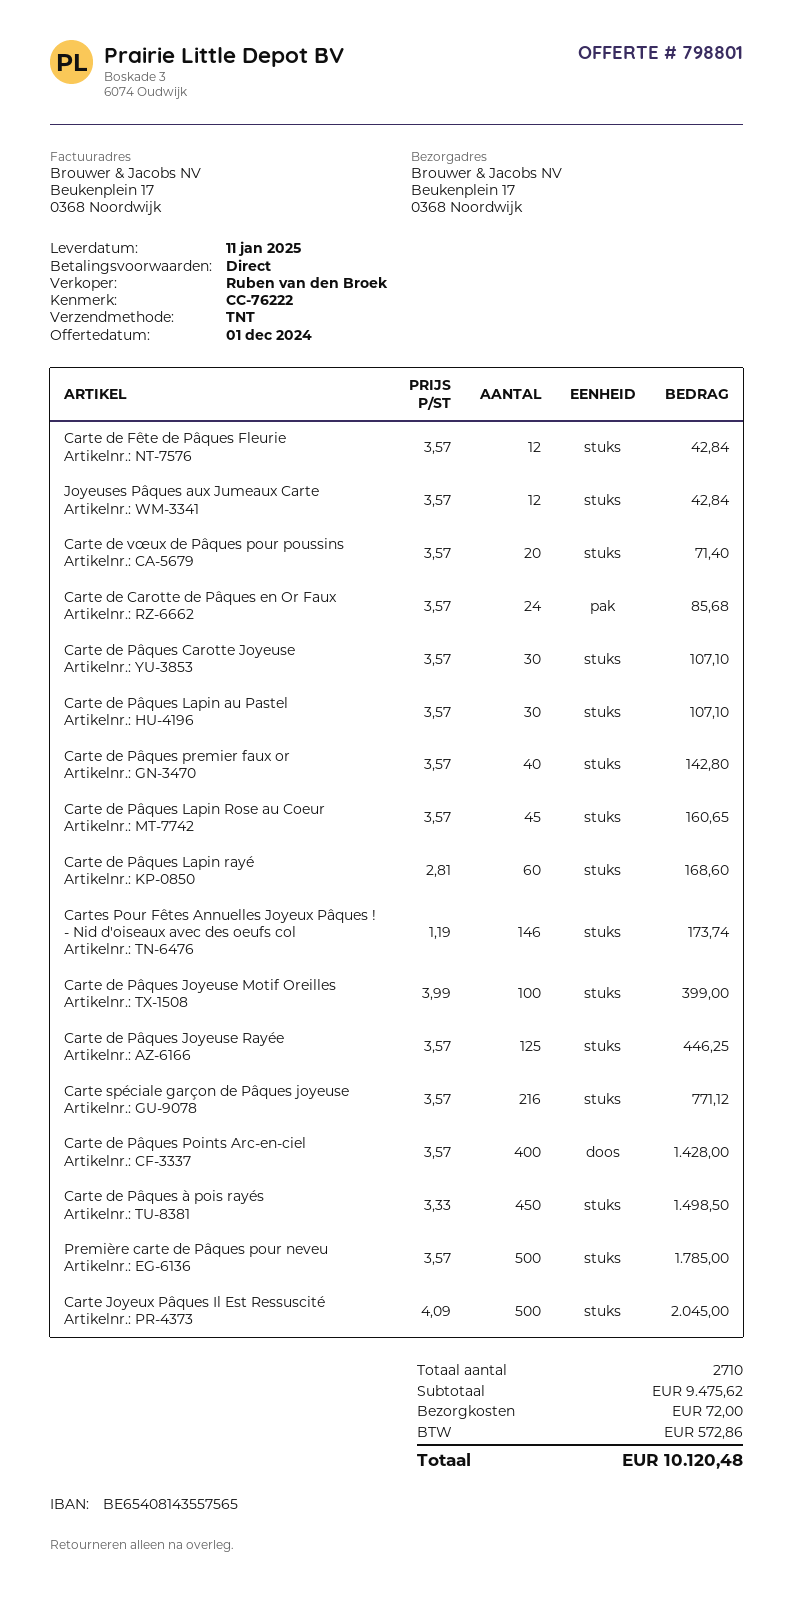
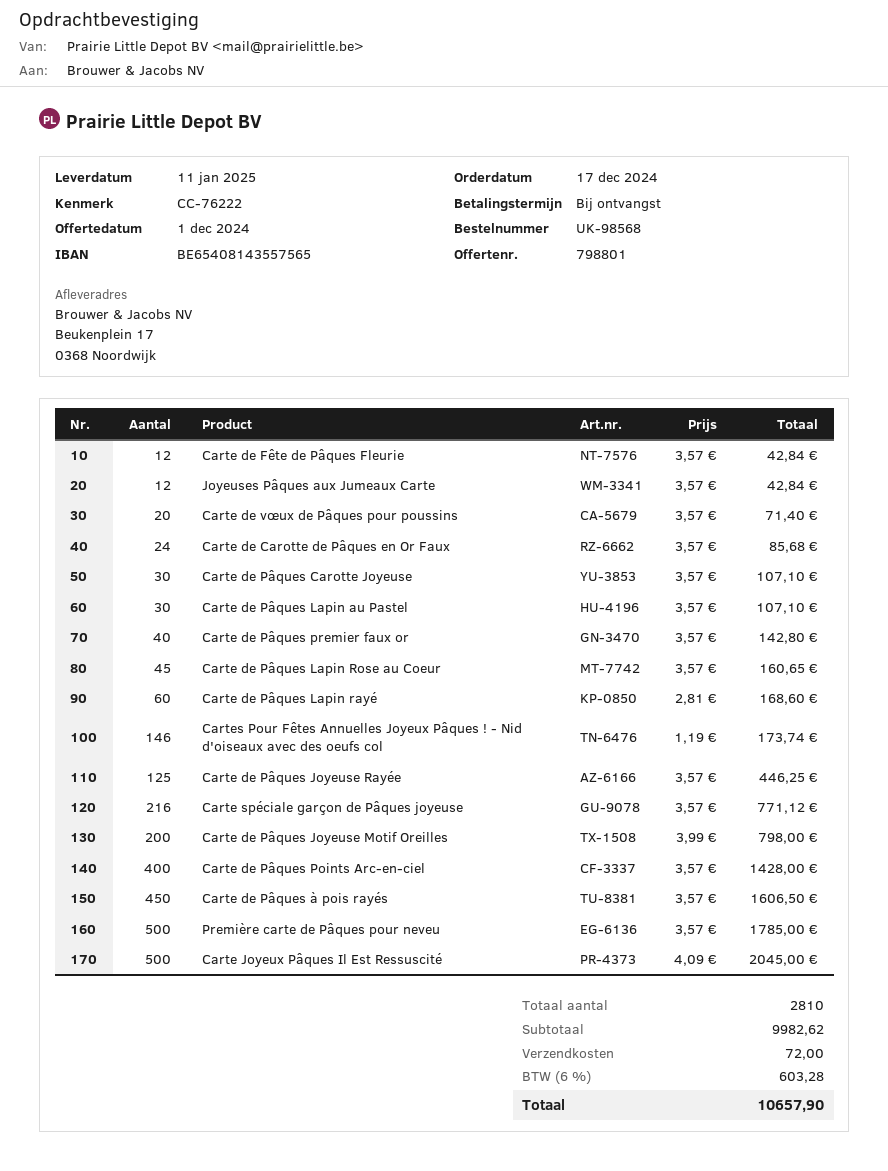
Carte de Pâques Joyeuse Motif Oreilles: 100 x 3.99 = 399.00 -> 200 x 3.99 = 798.00
Carte de Pâques à pois rayés: 450 x 3.33 = 1498.50 -> 450 x 3.57 = 1606.50
total quantity: 2710 -> 2810
subtotal: 9475.62 -> 9982.62
tax: 572.86 -> 603.28
total: 10120.48 -> 10657.90

